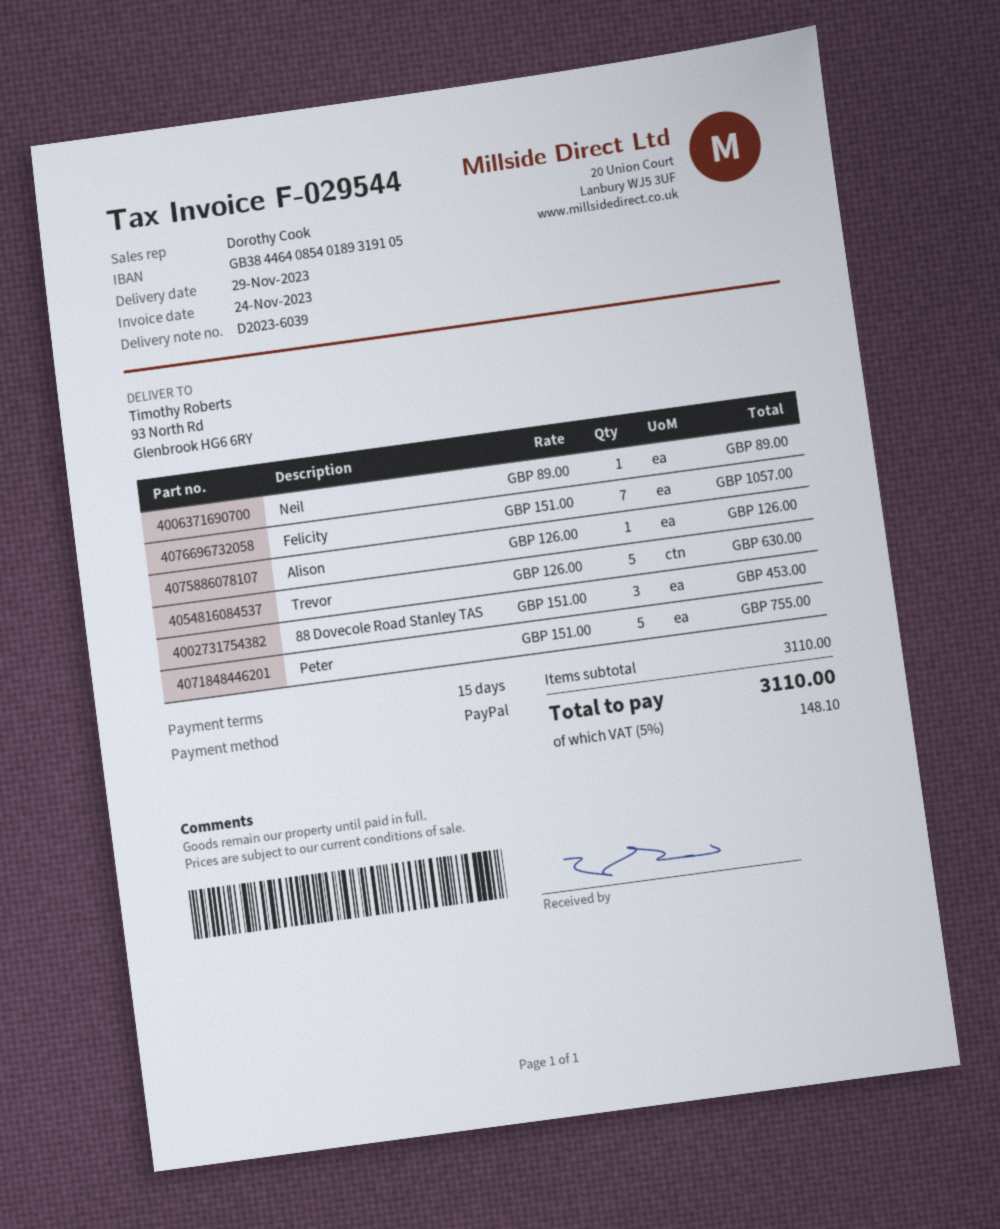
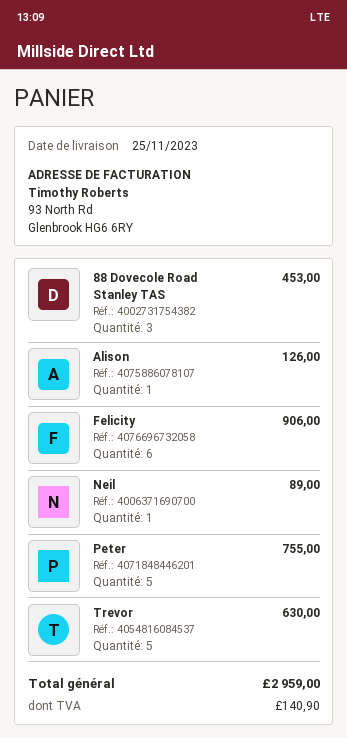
delivery date: 2023-11-29 -> 2023-11-25
Felicity: 7 for 1057.00 -> 6 for 906.00
tax: 148.10 -> 140.90
total: 3110.00 -> 2959.00

